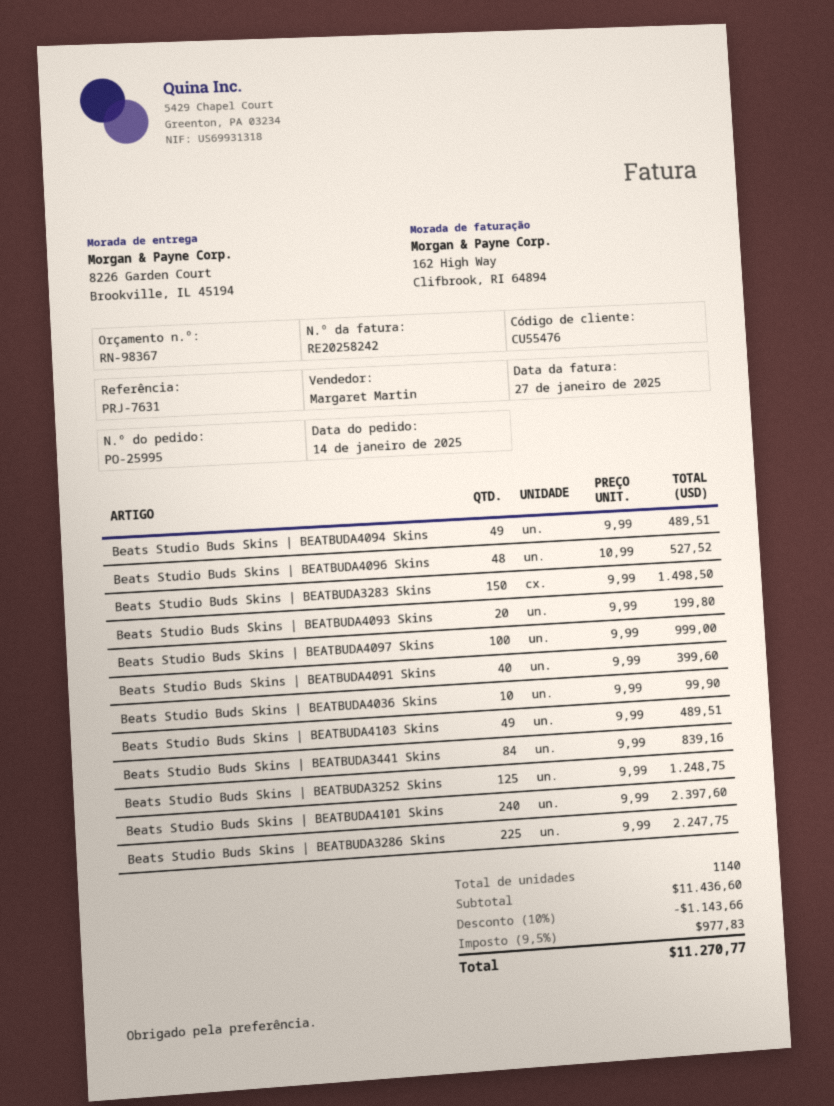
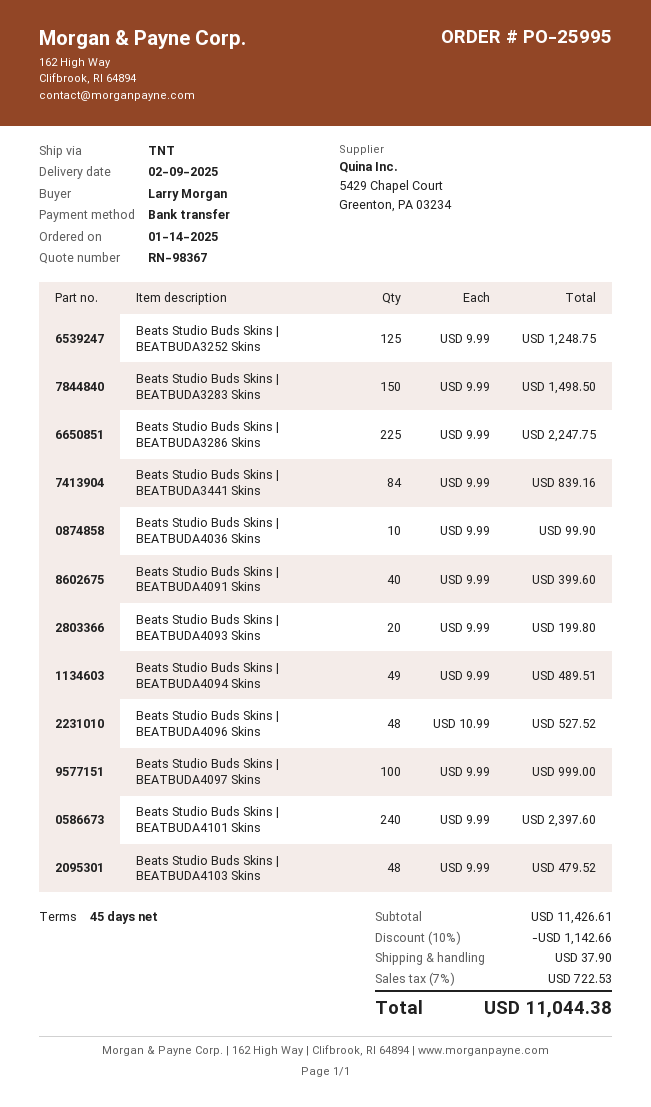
Beats Studio Buds Skins | BEATBUDA4103 Skins: 49 x 9.99 = 489.51 -> 48 x 9.99 = 479.52
subtotal: 11436.60 -> 11426.61
discount: 10% = 1143.66 -> 10% = 1142.66
shipping: none -> 37.90
tax: 9.5% = 977.83 -> 7% = 722.53
total: 11270.77 -> 11044.38

